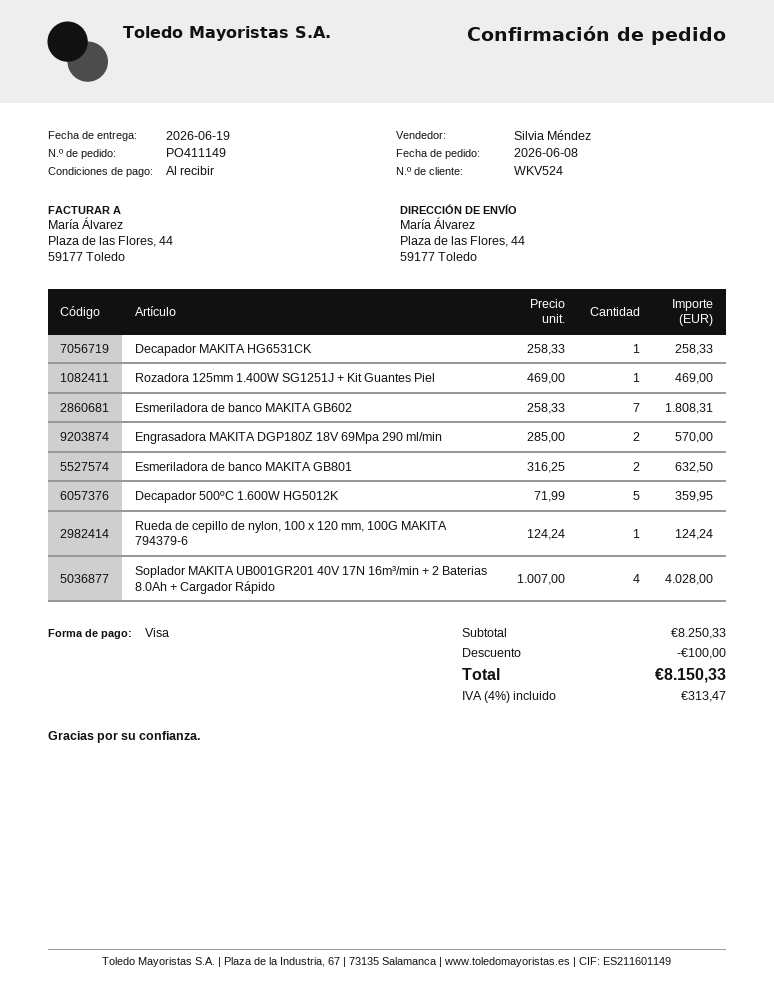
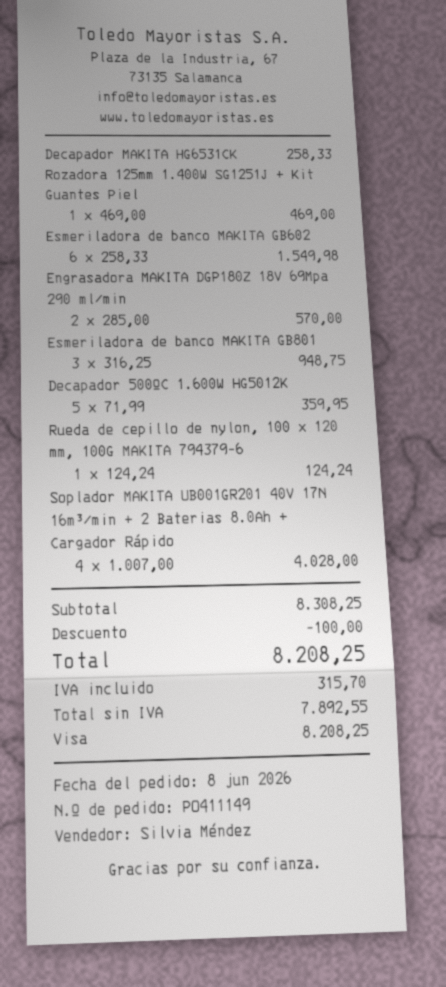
Esmeriladora de banco MAKITA GB602: 7 x 258.33 = 1808.31 -> 6 x 258.33 = 1549.98
Esmeriladora de banco MAKITA GB801: 2 x 316.25 = 632.50 -> 3 x 316.25 = 948.75
subtotal: 8250.33 -> 8308.25
tax: 313.47 -> 315.70
total: 8150.33 -> 8208.25

